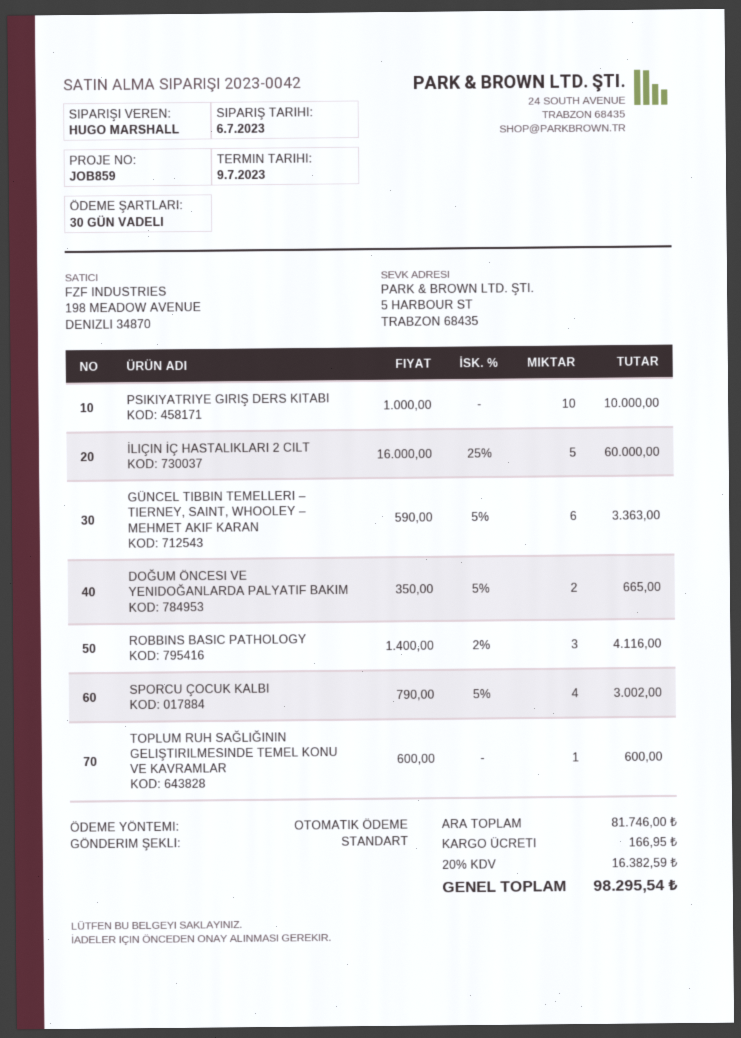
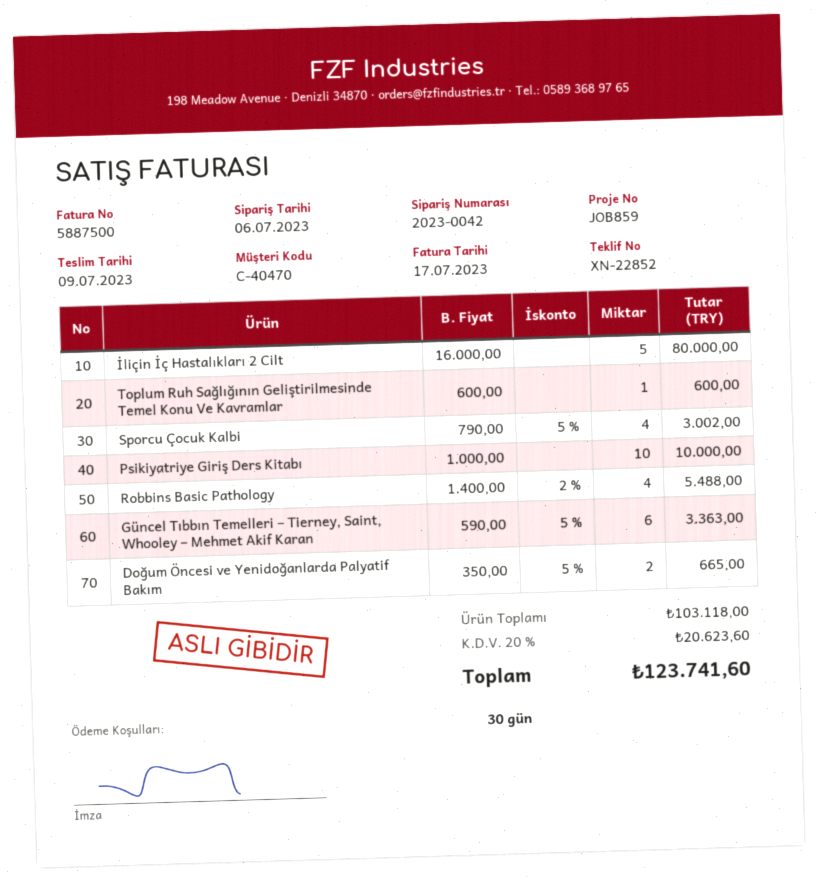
İLIÇIN İÇ HASTALIKLARI 2 CILT: 5 x 16000.00 - 25% = 60000.00 -> 5 x 16000.00 = 80000.00
ROBBINS BASIC PATHOLOGY: 3 x 1400.00 - 2% = 4116.00 -> 4 x 1400.00 - 2% = 5488.00
subtotal: 81746.00 -> 103118.00
shipping: 166.95 -> none
tax: 20% = 16382.59 -> 20% = 20623.60
total: 98295.54 -> 123741.60

